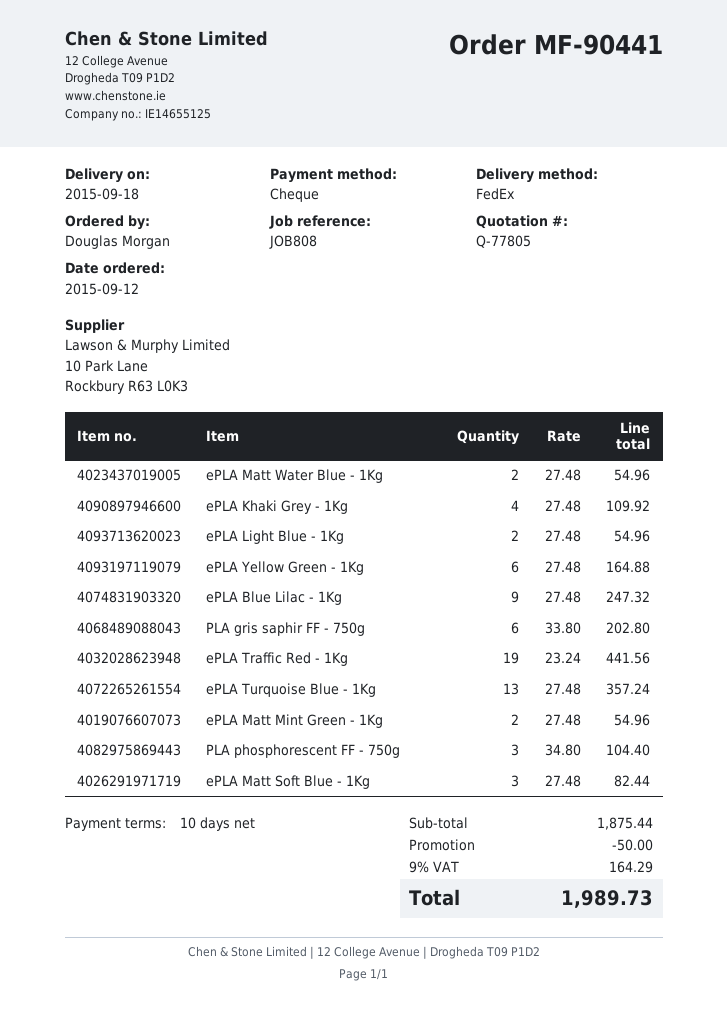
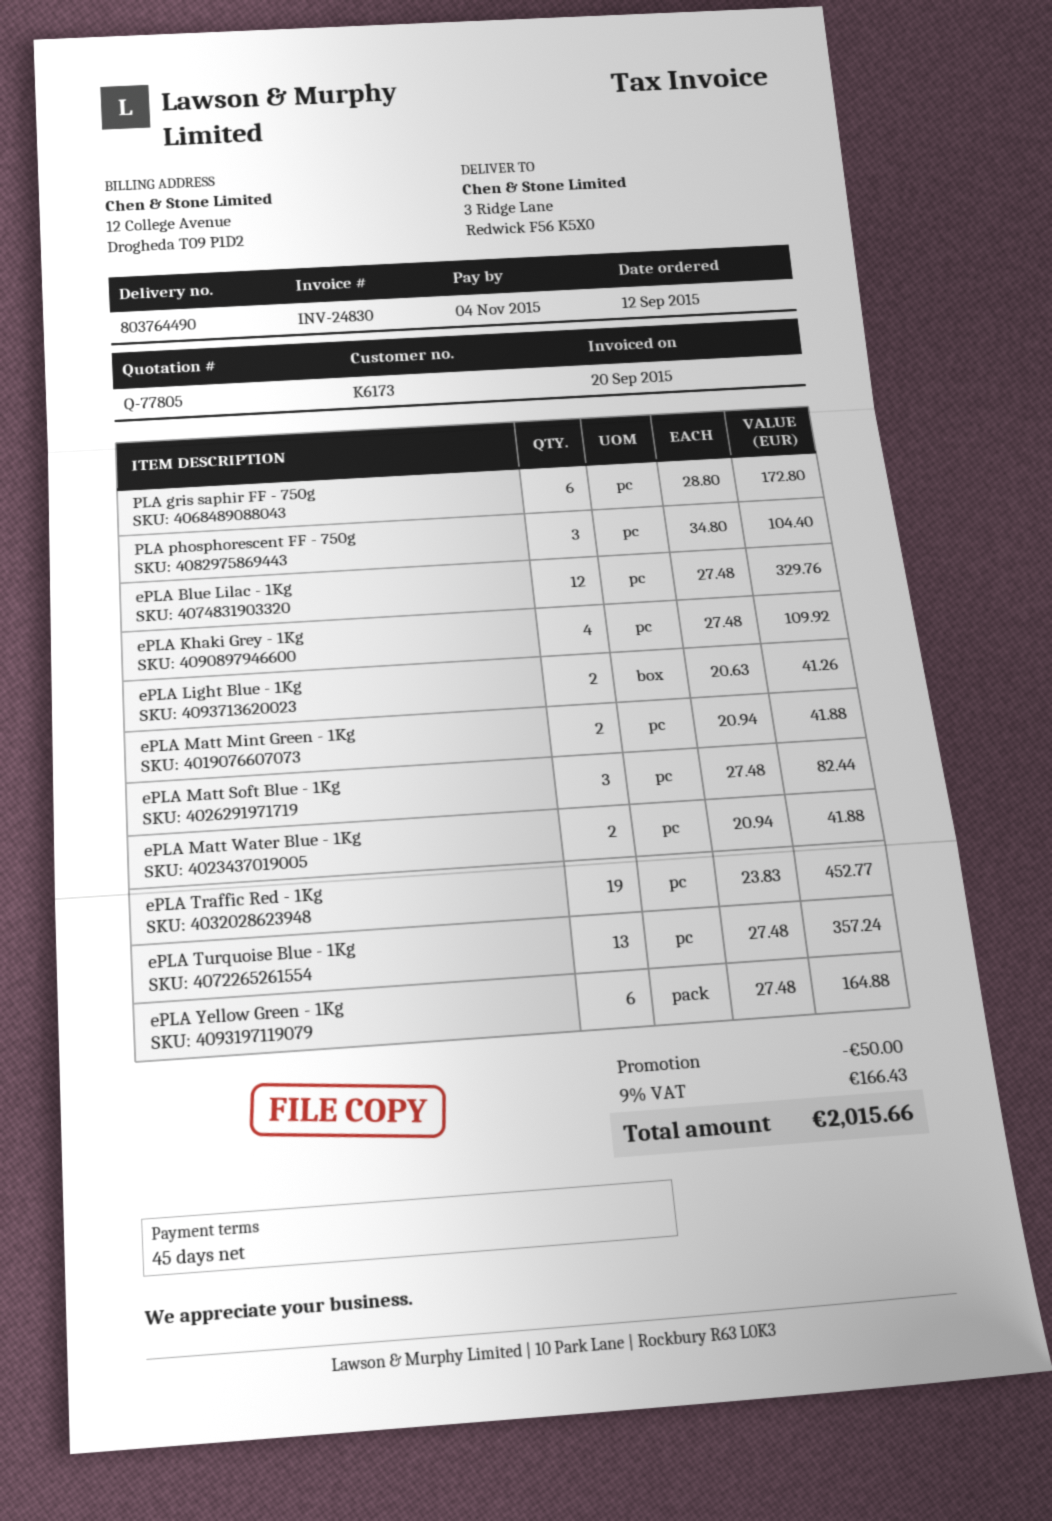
payment terms: 10 days -> 45 days
ePLA Matt Water Blue - 1Kg: 2 x 27.48 = 54.96 -> 2 x 20.94 = 41.88
ePLA Light Blue - 1Kg: 2 x 27.48 = 54.96 -> 2 x 20.63 = 41.26
ePLA Blue Lilac - 1Kg: 9 x 27.48 = 247.32 -> 12 x 27.48 = 329.76
PLA gris saphir FF - 750g: 6 x 33.80 = 202.80 -> 6 x 28.80 = 172.80
ePLA Traffic Red - 1Kg: 19 x 23.24 = 441.56 -> 19 x 23.83 = 452.77
ePLA Matt Mint Green - 1Kg: 2 x 27.48 = 54.96 -> 2 x 20.94 = 41.88
tax: 9% = 164.29 -> 9% = 166.43
total: 1989.73 -> 2015.66

